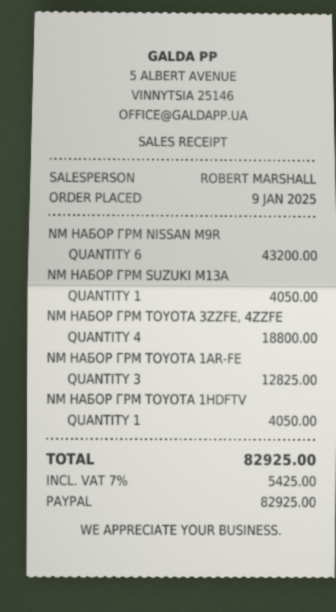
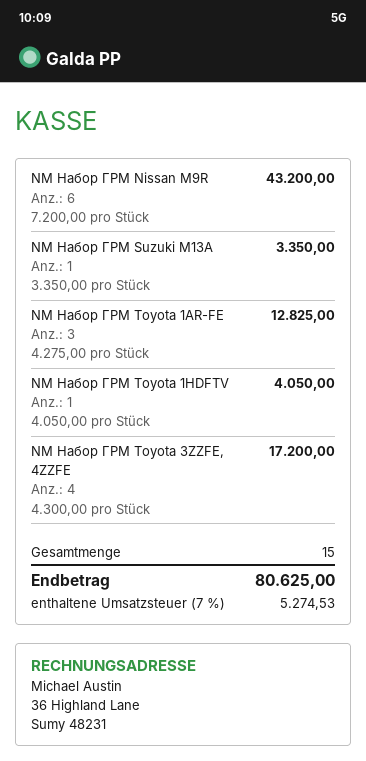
NM НАБОР ГРМ SUZUKI M13A: 1 for 4050.00 -> 1 for 3350.00
NM НАБОР ГРМ TOYOTA 3ZZFE, 4ZZFE: 4 for 18800.00 -> 4 for 17200.00
tax: 7% = 5425.00 -> 7% = 5274.53
total: 82925.00 -> 80625.00

